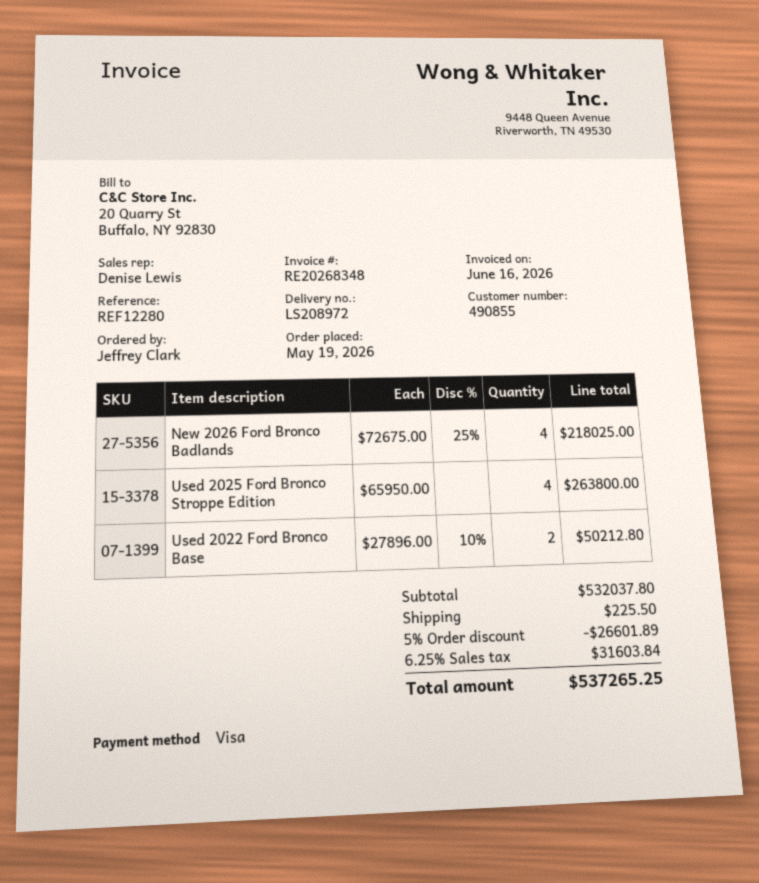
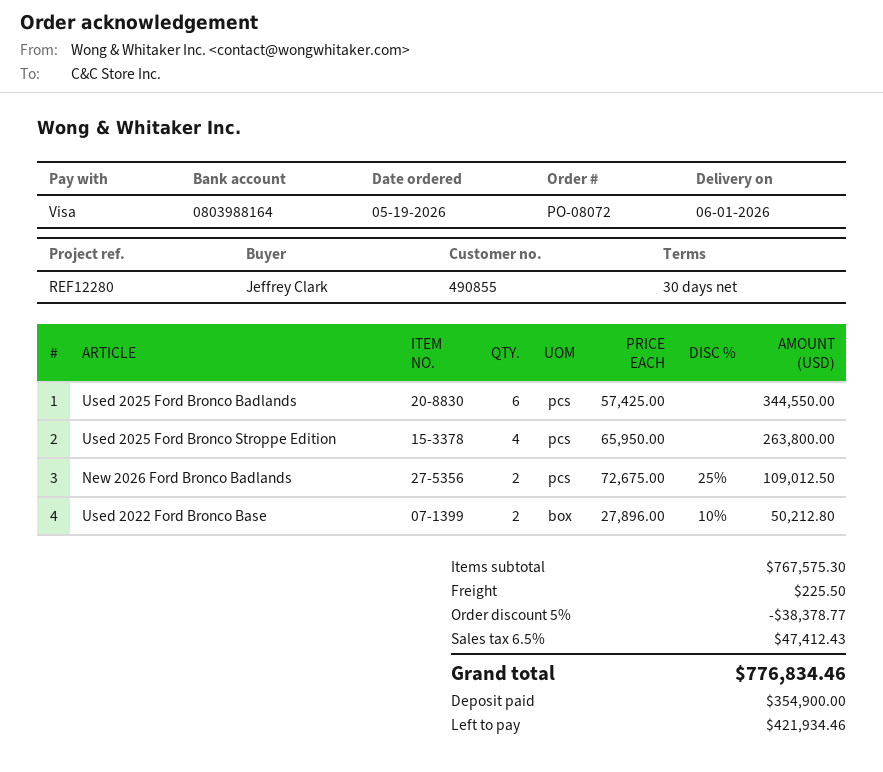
New 2026 Ford Bronco Badlands: 4 x 72675.00 - 25% = 218025.00 -> 2 x 72675.00 - 25% = 109012.50
Used 2025 Ford Bronco Badlands: none -> 6 x 57425.00 = 344550.00
subtotal: 532037.80 -> 767575.30
discount: 5% = 26601.89 -> 5% = 38378.77
tax: 6.25% = 31603.84 -> 6.5% = 47412.43
total: 537265.25 -> 776834.46

